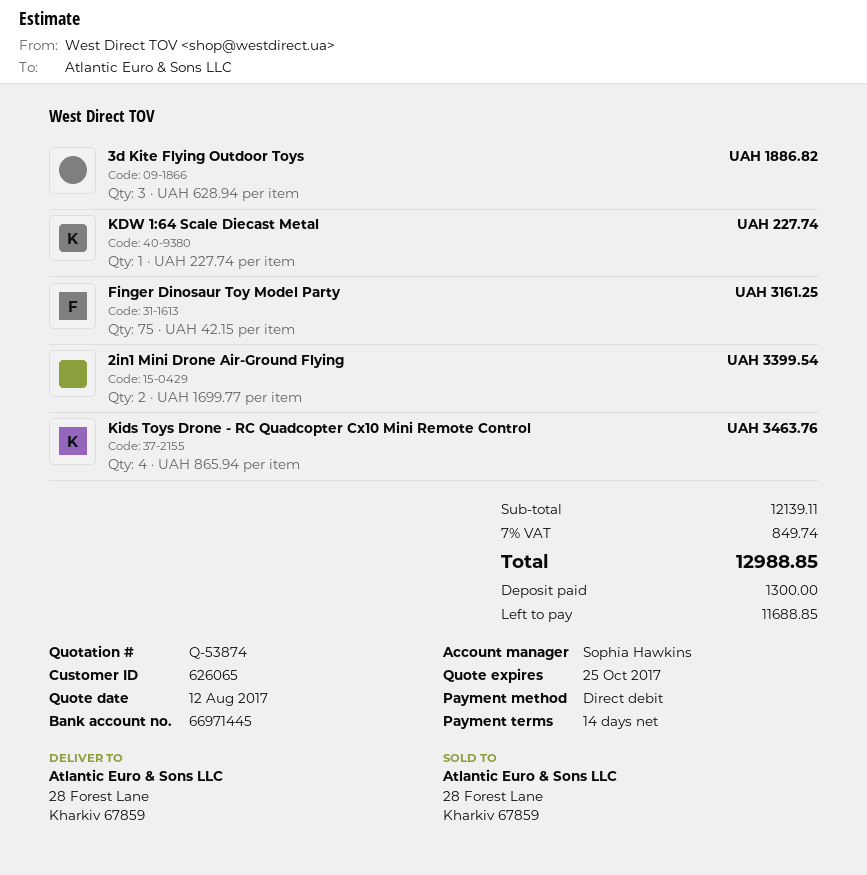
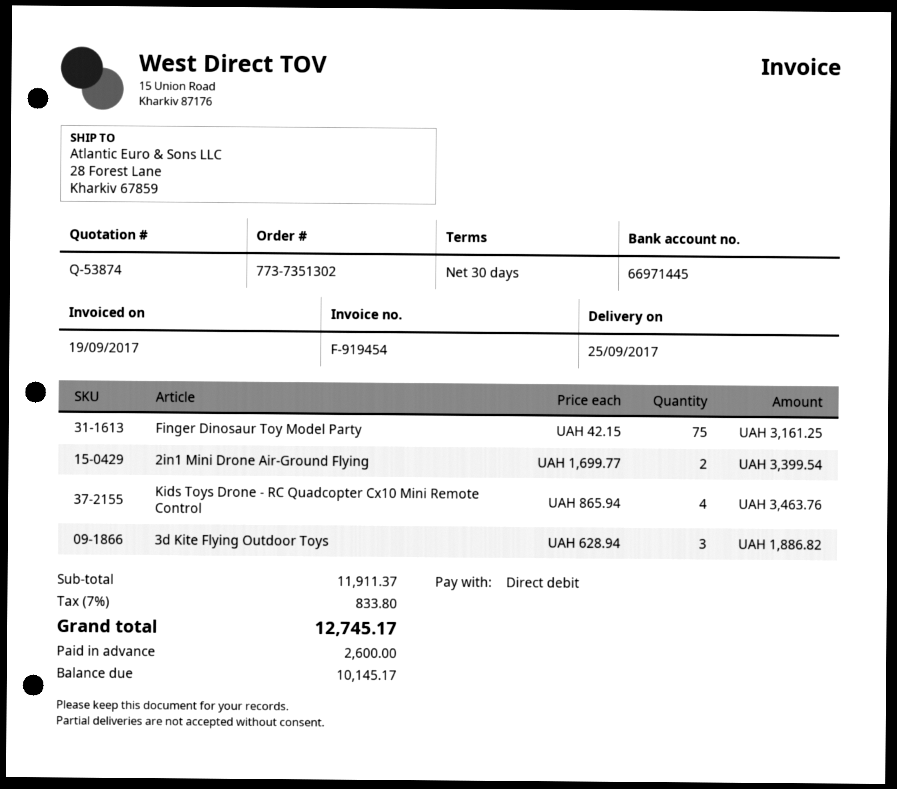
payment terms: 14 days -> 30 days
KDW 1:64 Scale Diecast Metal: 1 x 227.74 = 227.74 -> none
subtotal: 12139.11 -> 11911.37
tax: 7% = 849.74 -> 7% = 833.80
total: 12988.85 -> 12745.17
deposit: 1300.00 -> 2600.00
balance: 11688.85 -> 10145.17

